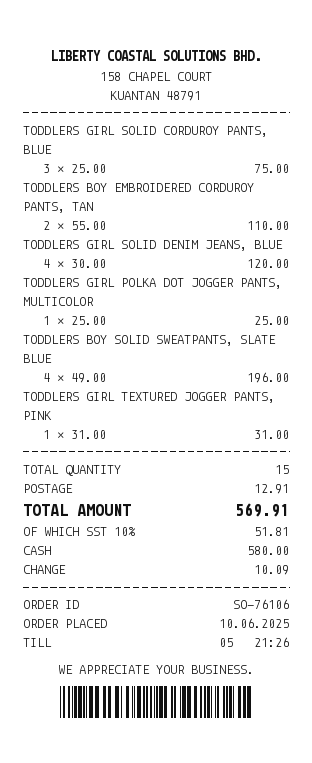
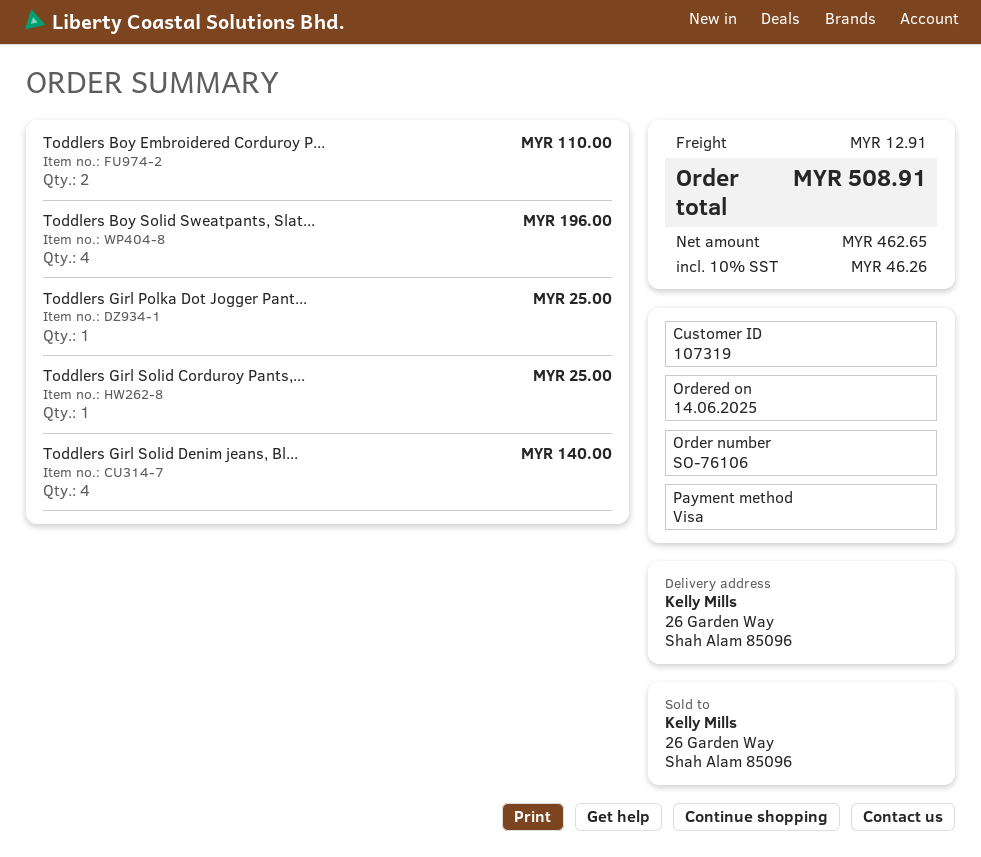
order date: 2025-06-10 -> 2025-06-14
payment method: cash -> Visa
TODDLERS GIRL SOLID CORDUROY PANTS, BLUE: 3 for 75.00 -> 1 for 25.00
TODDLERS GIRL SOLID DENIM JEANS, BLUE: 4 for 120.00 -> 4 for 140.00
TODDLERS GIRL TEXTURED JOGGER PANTS, PINK: 1 for 31.00 -> none
tax: 10% = 51.81 -> 10% = 46.26
total: 569.91 -> 508.91

